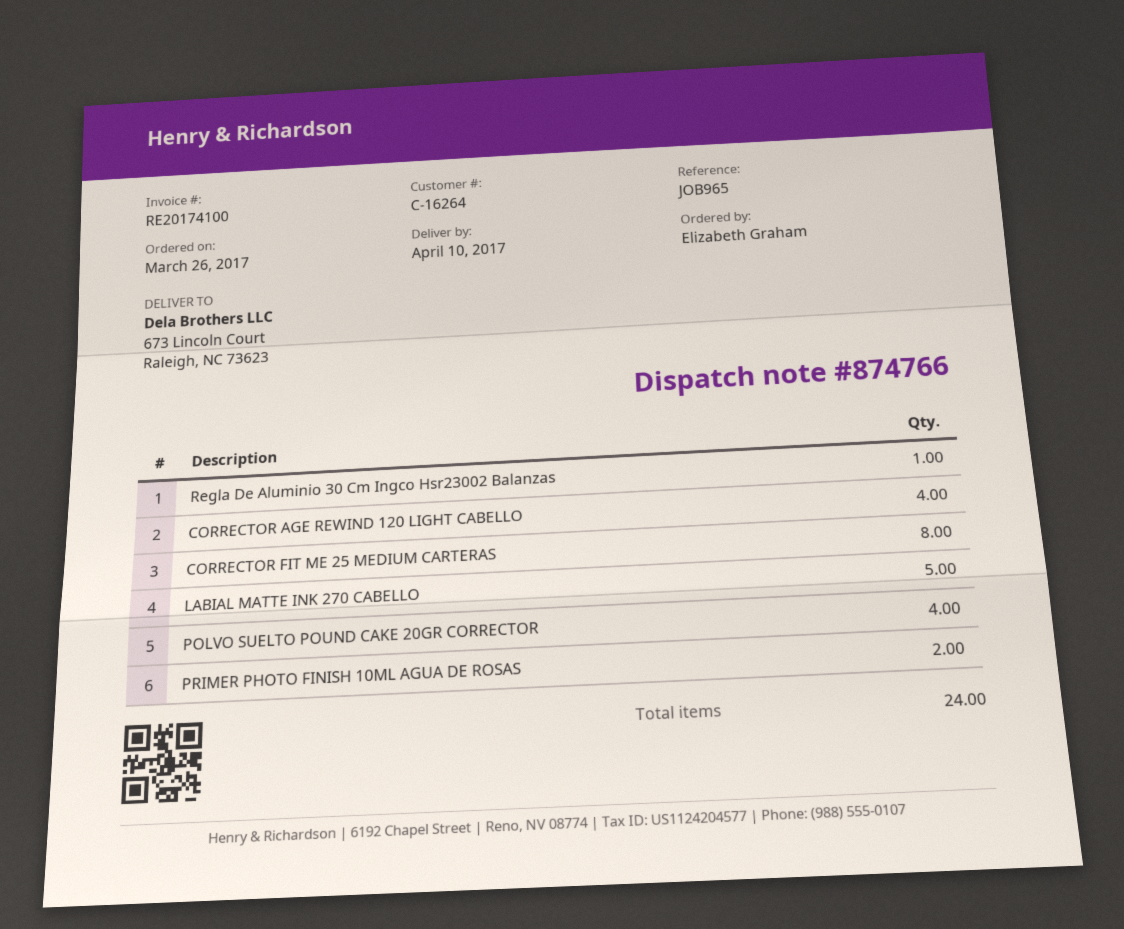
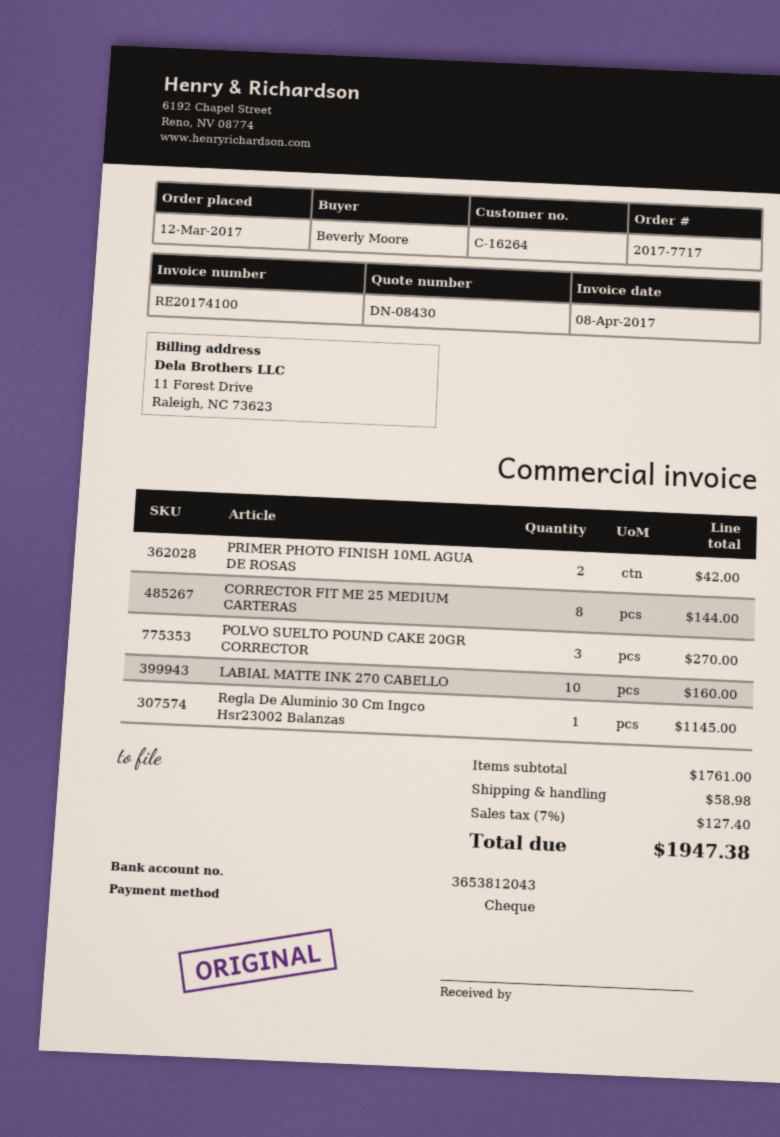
order date: 2017-03-26 -> 2017-03-12
ordered by: Elizabeth Graham -> Beverly Moore
CORRECTOR AGE REWIND 120 LIGHT CABELLO: 4 -> none
LABIAL MATTE INK 270 CABELLO: 5 -> 10
POLVO SUELTO POUND CAKE 20GR CORRECTOR: 4 -> 3

